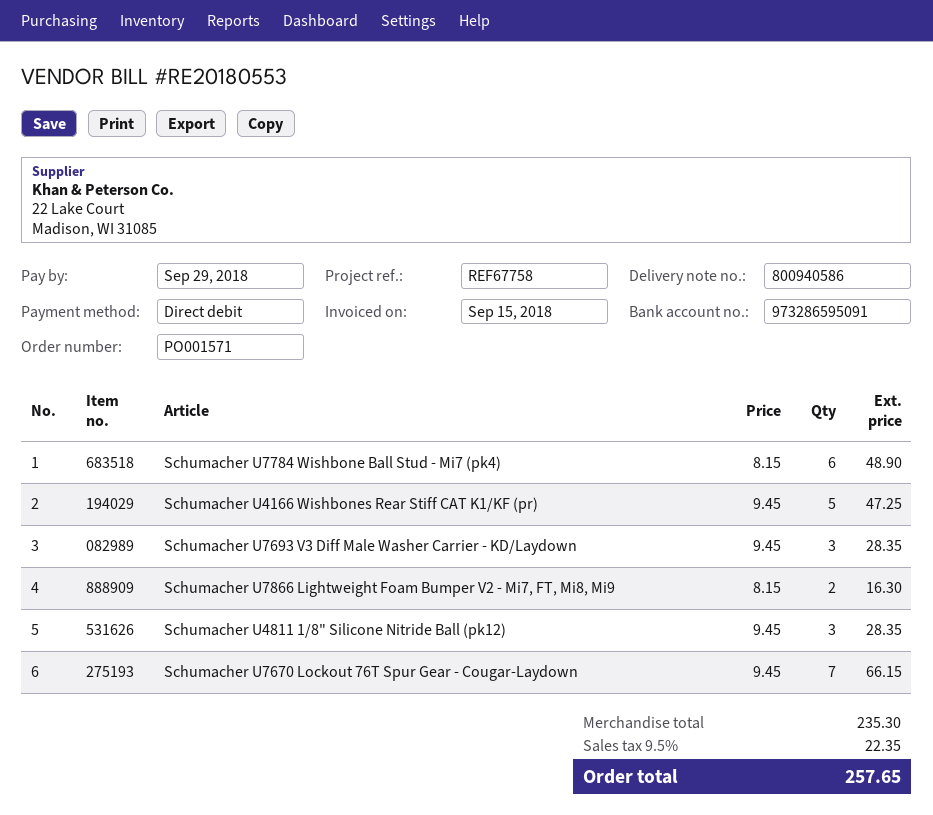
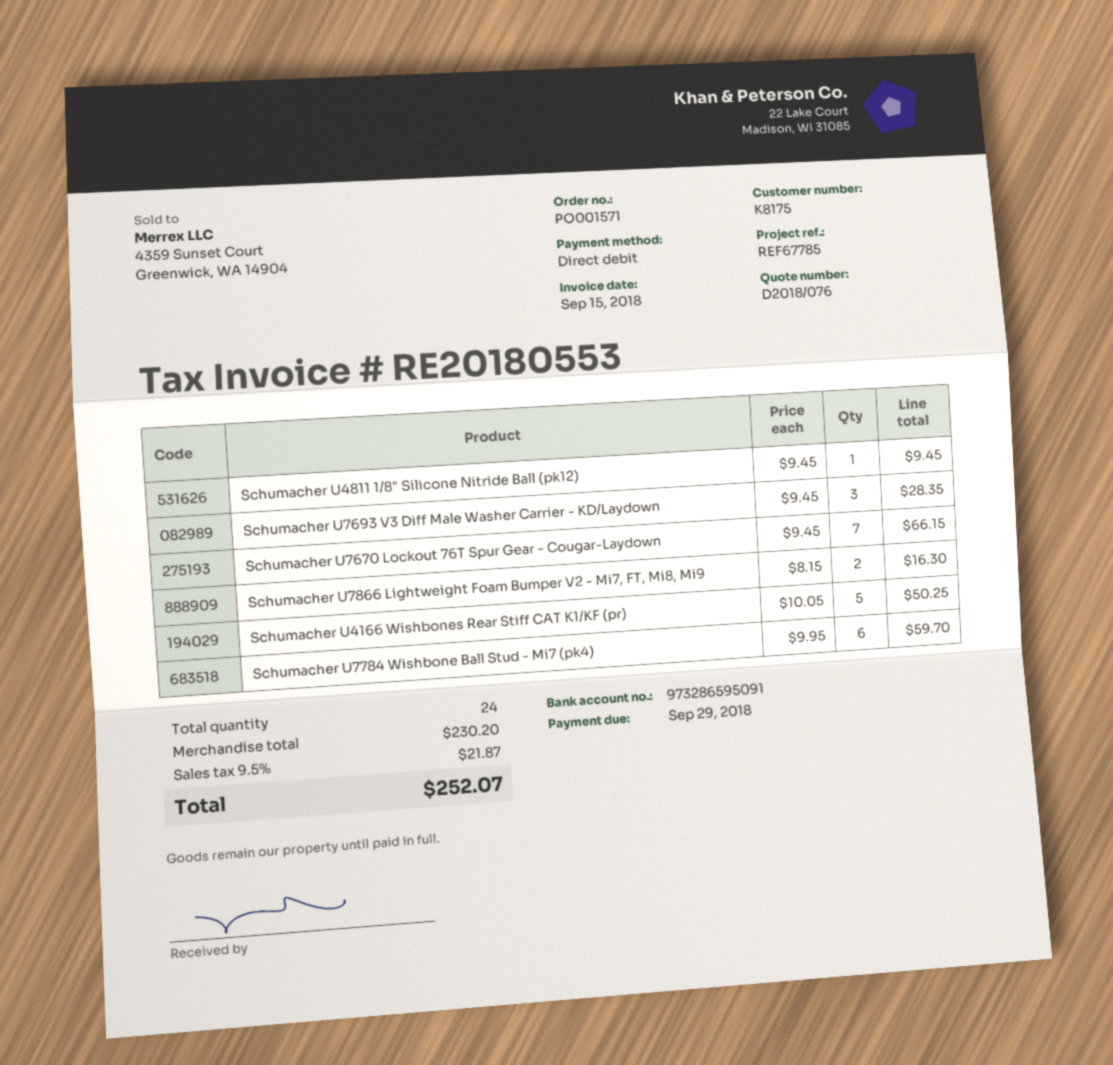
reference: REF67758 -> REF67785
Schumacher U7784 Wishbone Ball Stud - Mi7 (pk4): 6 x 8.15 = 48.90 -> 6 x 9.95 = 59.70
Schumacher U4166 Wishbones Rear Stiff CAT K1/KF (pr): 5 x 9.45 = 47.25 -> 5 x 10.05 = 50.25
Schumacher U4811 1/8" Silicone Nitride Ball (pk12): 3 x 9.45 = 28.35 -> 1 x 9.45 = 9.45
subtotal: 235.30 -> 230.20
tax: 9.5% = 22.35 -> 9.5% = 21.87
total: 257.65 -> 252.07

